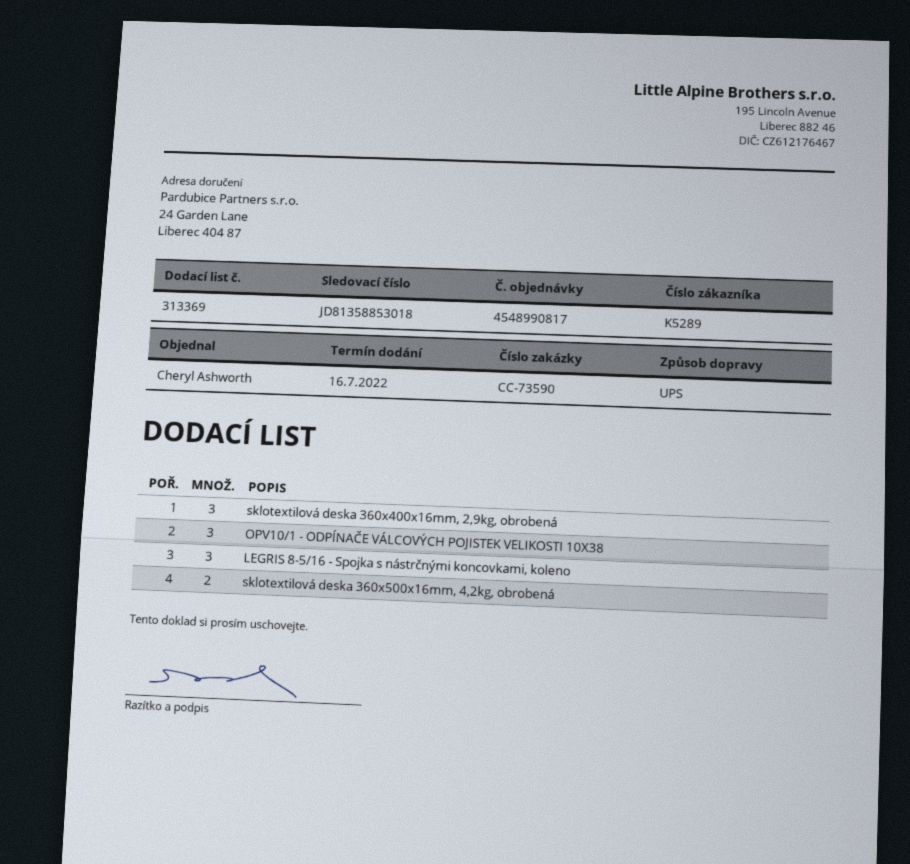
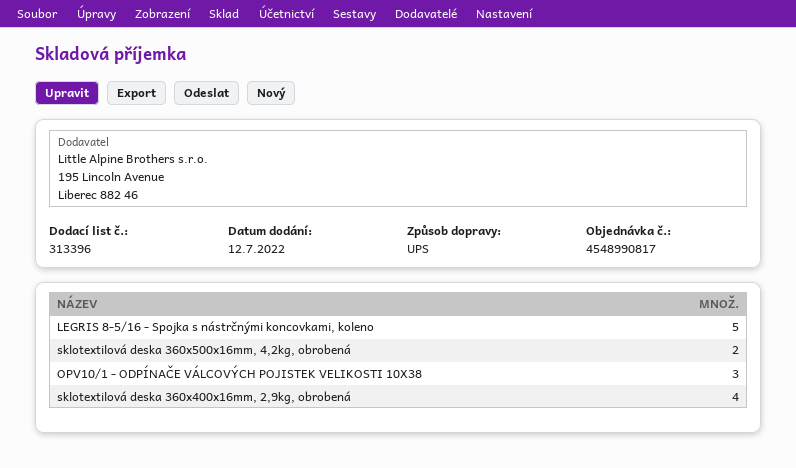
delivery note number: 313369 -> 313396
delivery date: 2022-07-16 -> 2022-07-12
sklotextilová deska 360x400x16mm, 2,9kg, obrobená: 3 -> 4
LEGRIS 8-5/16 - Spojka s nástrčnými koncovkami, koleno: 3 -> 5

